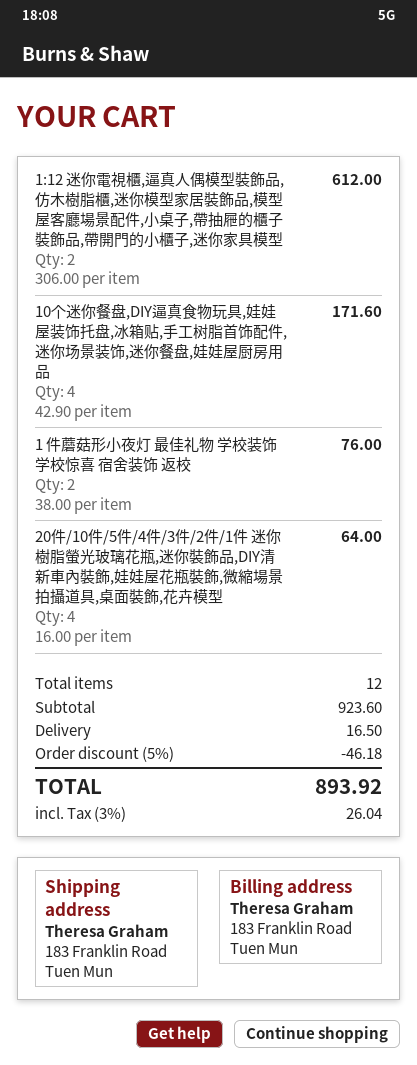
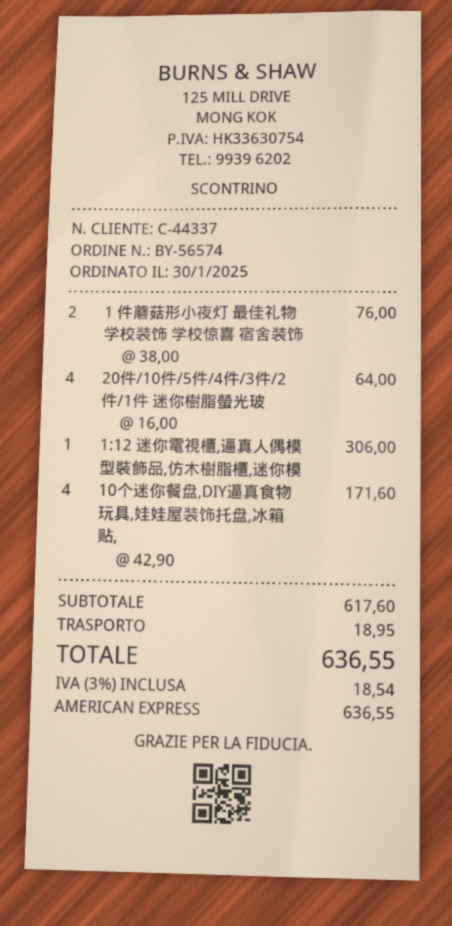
1:12 迷你電視櫃,逼真人偶模型裝飾品,仿木樹脂櫃,迷你模型家居裝飾品,模型屋客廳場景配件,小桌子,帶抽屜的櫃子裝飾品,帶開門的小櫃子,迷你家具模型: 2 x 306.00 = 612.00 -> 1 x 306.00 = 306.00
subtotal: 923.60 -> 617.60
discount: 5% = 46.18 -> none
shipping: 16.50 -> 18.95
tax: 3% = 26.04 -> 3% = 18.54
total: 893.92 -> 636.55

